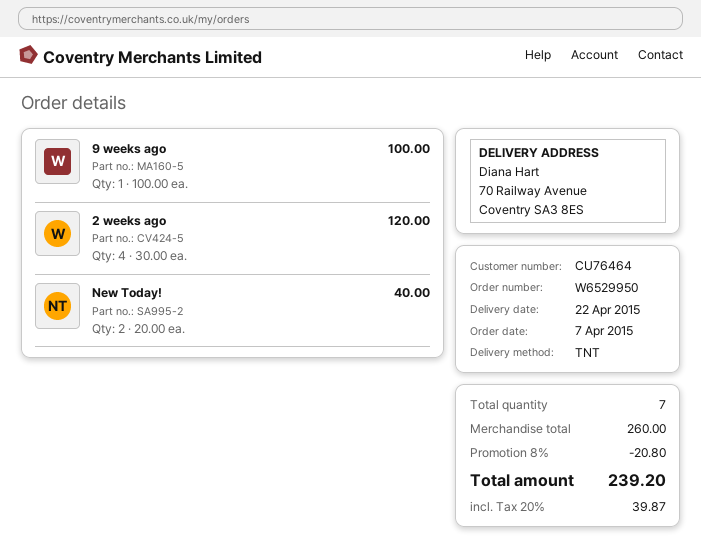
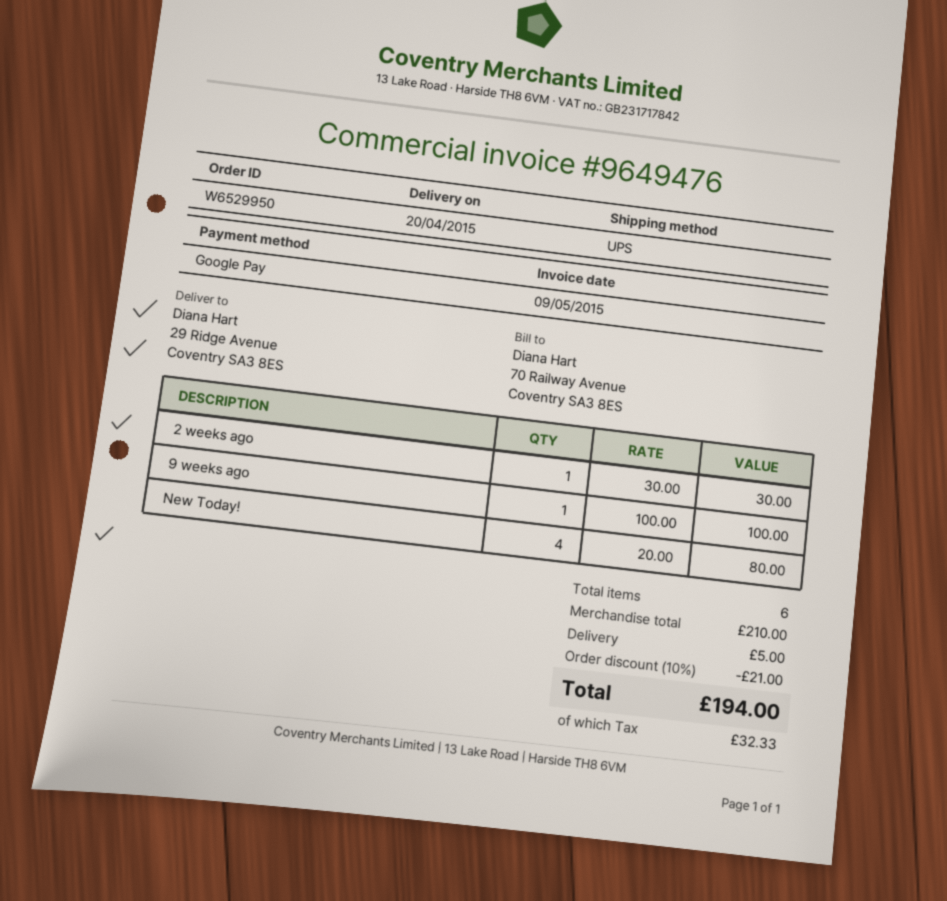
delivery date: 2015-04-22 -> 2015-04-20
shipping method: TNT -> UPS
ship to: 70 Railway Avenue, Coventry SA3 8ES -> 29 Ridge Avenue, Coventry SA3 8ES
2 weeks ago: 4 x 30.00 = 120.00 -> 1 x 30.00 = 30.00
New Today!: 2 x 20.00 = 40.00 -> 4 x 20.00 = 80.00
total quantity: 7 -> 6
subtotal: 260.00 -> 210.00
discount: 8% = 20.80 -> 10% = 21.00
shipping: none -> 5.00
tax: 39.87 -> 32.33
total: 239.20 -> 194.00

